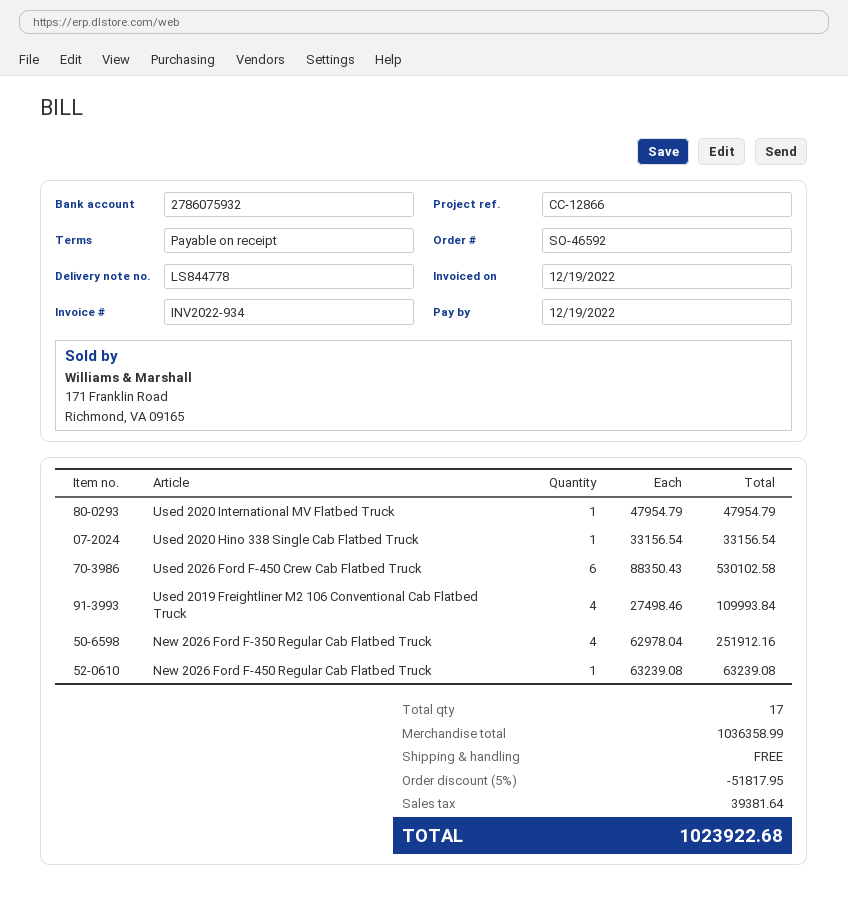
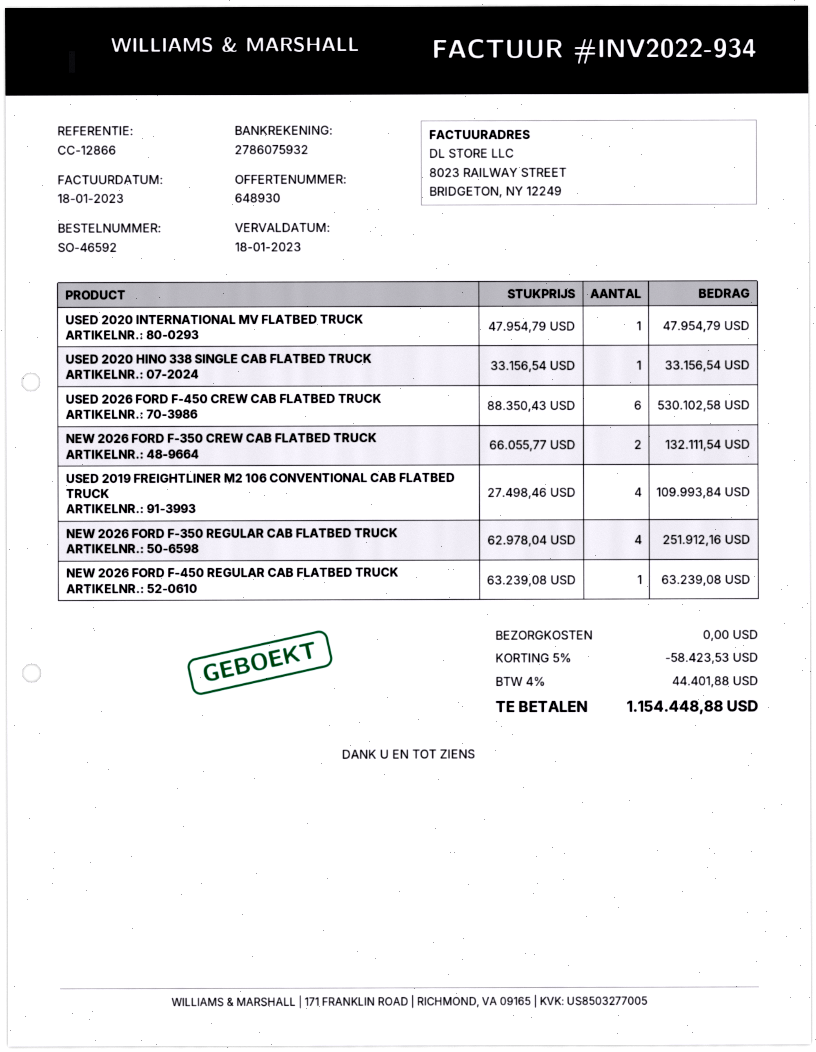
invoice date: 2022-12-19 -> 2023-01-18
due date: 2022-12-19 -> 2023-01-18
NEW 2026 FORD F-350 CREW CAB FLATBED TRUCK: none -> 2 x 66055.77 = 132111.54
discount: 5% = 51817.95 -> 5% = 58423.53
tax: 39381.64 -> 44401.88
total: 1023922.68 -> 1154448.88

